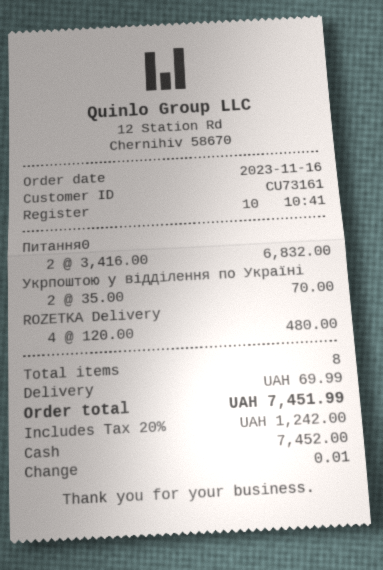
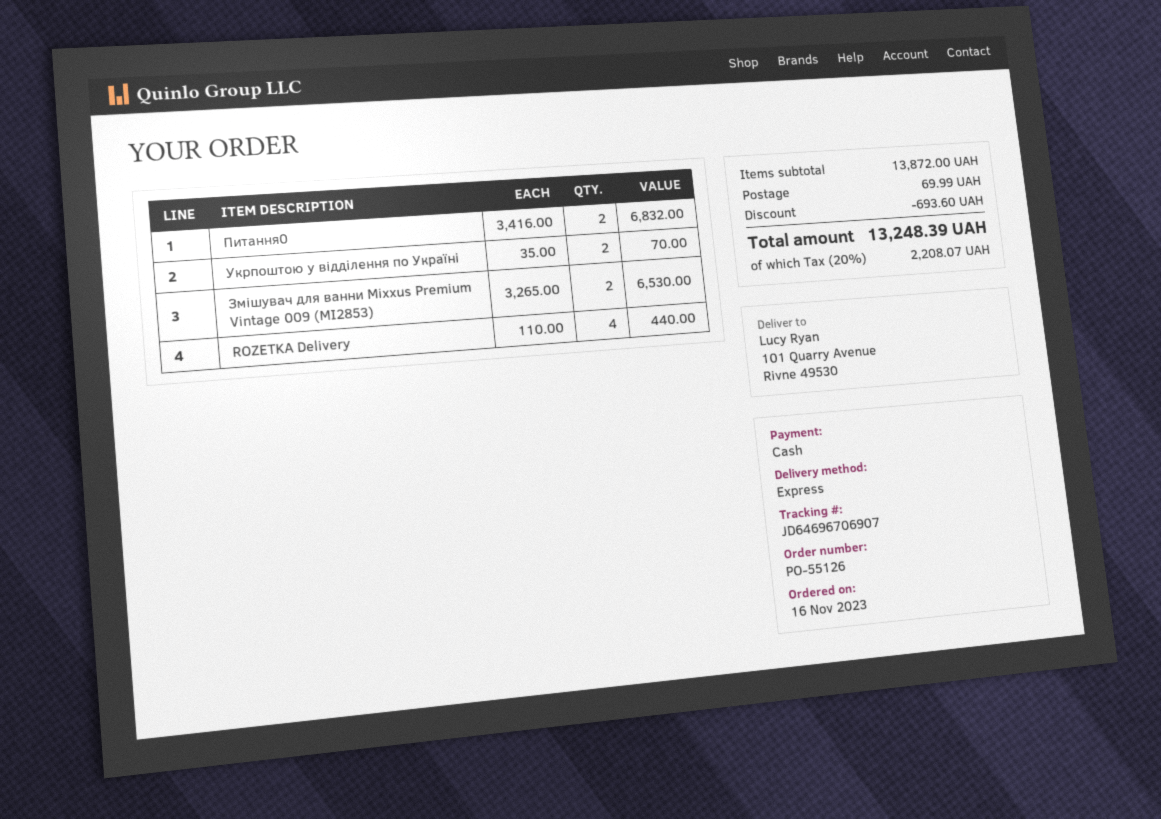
ROZETKA Delivery: 4 x 120.00 = 480.00 -> 4 x 110.00 = 440.00
Змішувач для ванни Mixxus Premium Vintage 009 (MI2853): none -> 2 x 3265.00 = 6530.00
discount: none -> 693.60
tax: 20% = 1242.00 -> 20% = 2208.07
total: 7451.99 -> 13248.39

